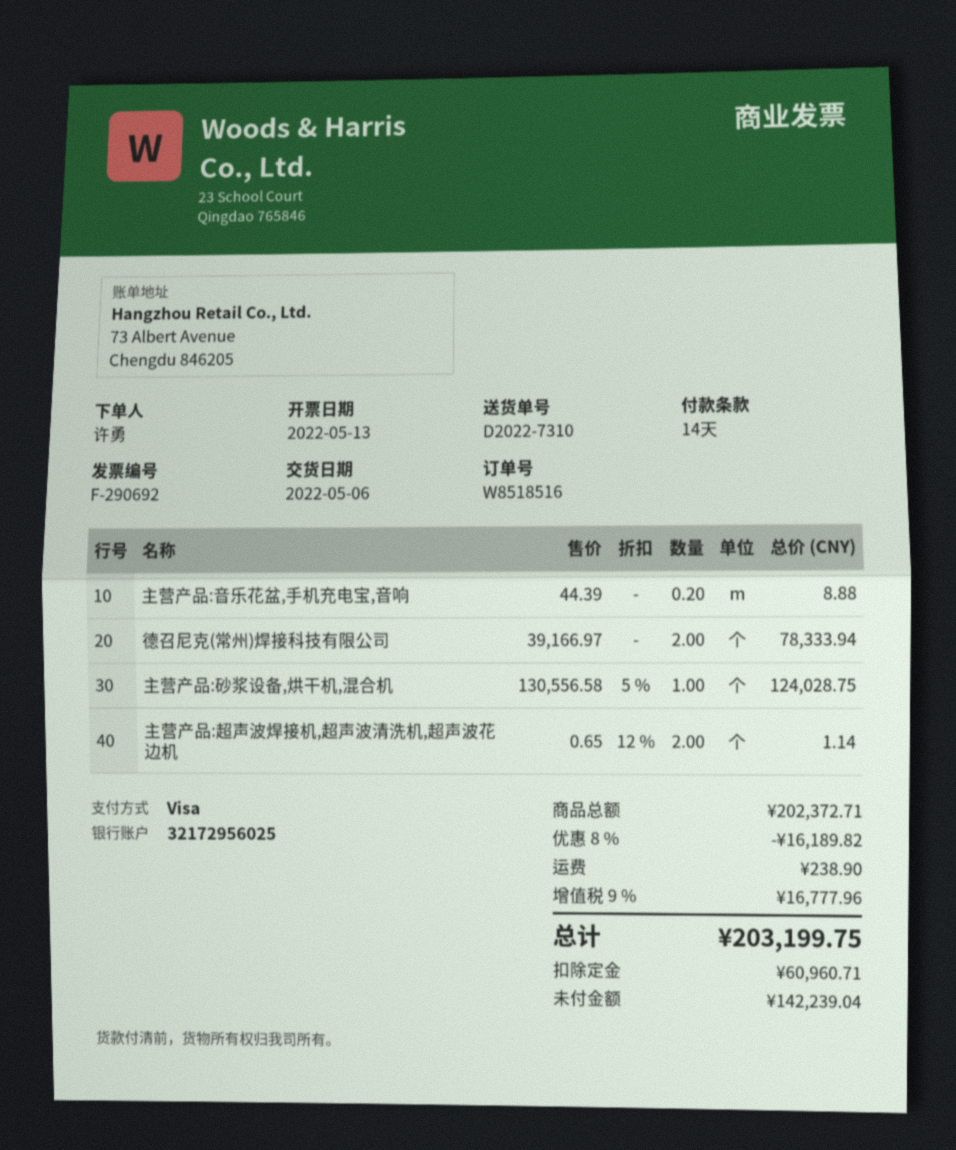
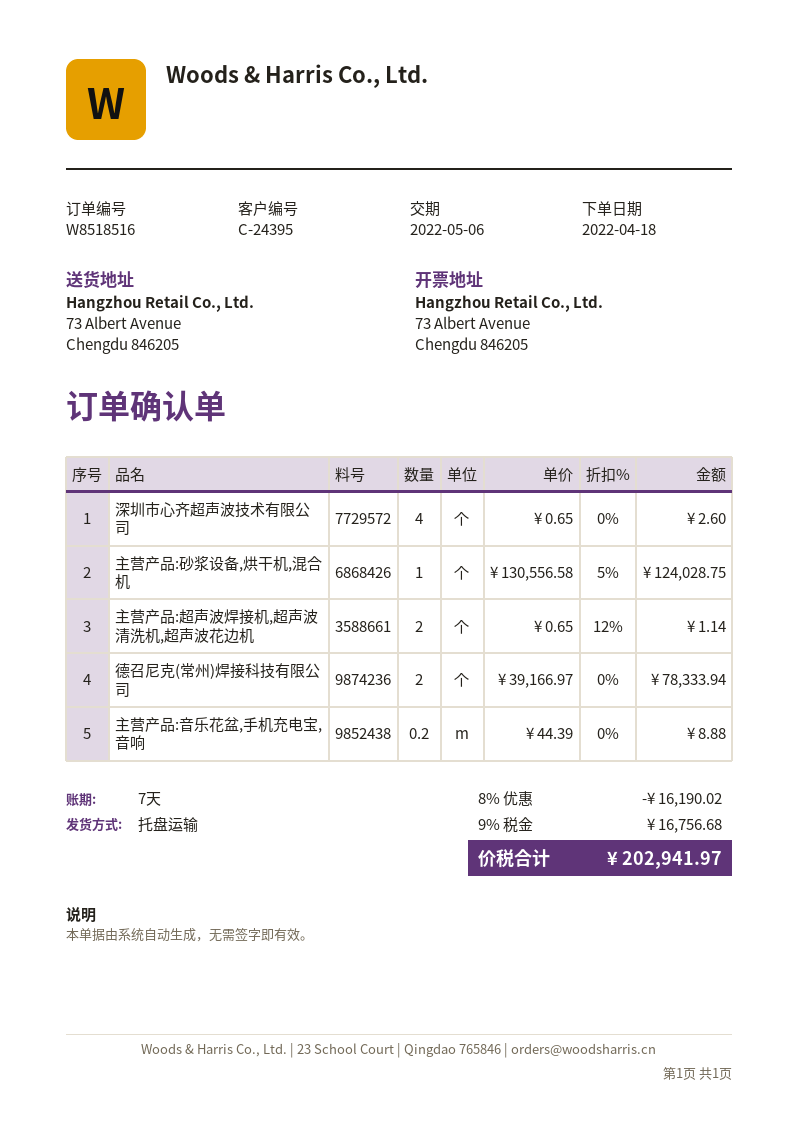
payment terms: 14 days -> 7 days
深圳市心齐超声波技术有限公司: none -> 4 x 0.65 = 2.60
discount: 8% = 16189.82 -> 8% = 16190.02
shipping: 238.90 -> none
tax: 9% = 16777.96 -> 9% = 16756.68
total: 203199.75 -> 202941.97

